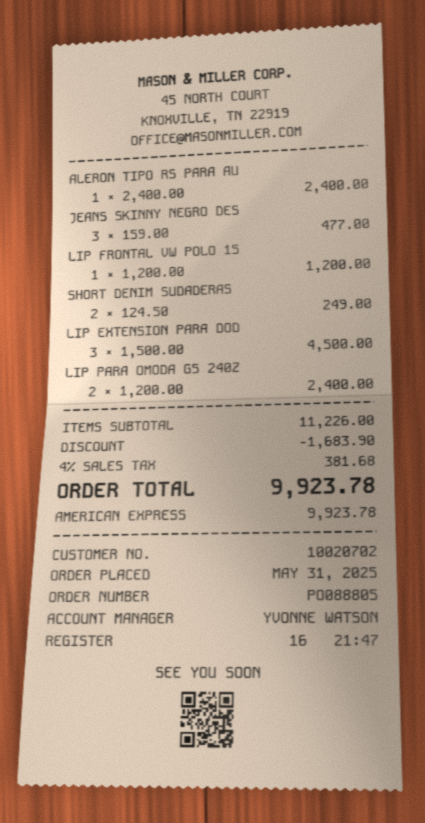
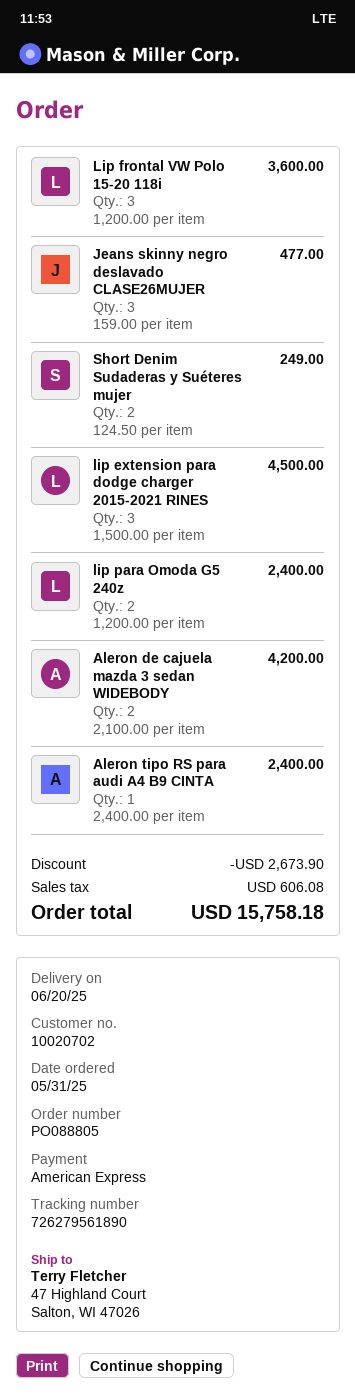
LIP FRONTAL VW POLO 15: 1 x 1200.00 = 1200.00 -> 3 x 1200.00 = 3600.00
Aleron de cajuela mazda 3 sedan WIDEBODY: none -> 2 x 2100.00 = 4200.00
discount: 1683.90 -> 2673.90
tax: 381.68 -> 606.08
total: 9923.78 -> 15758.18

